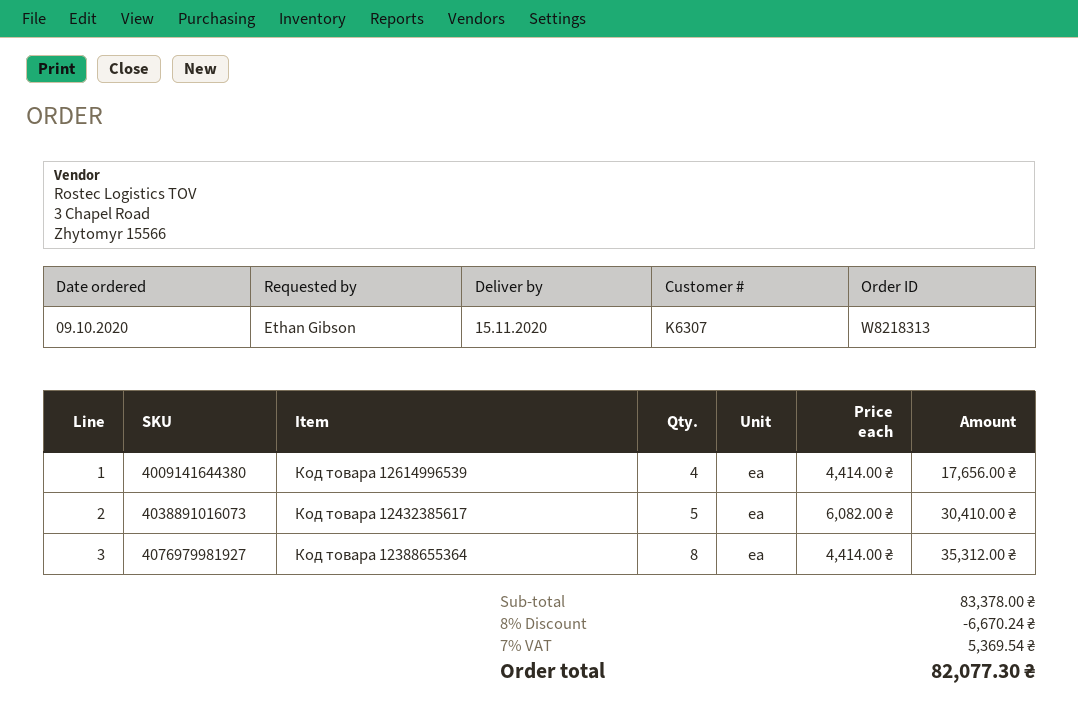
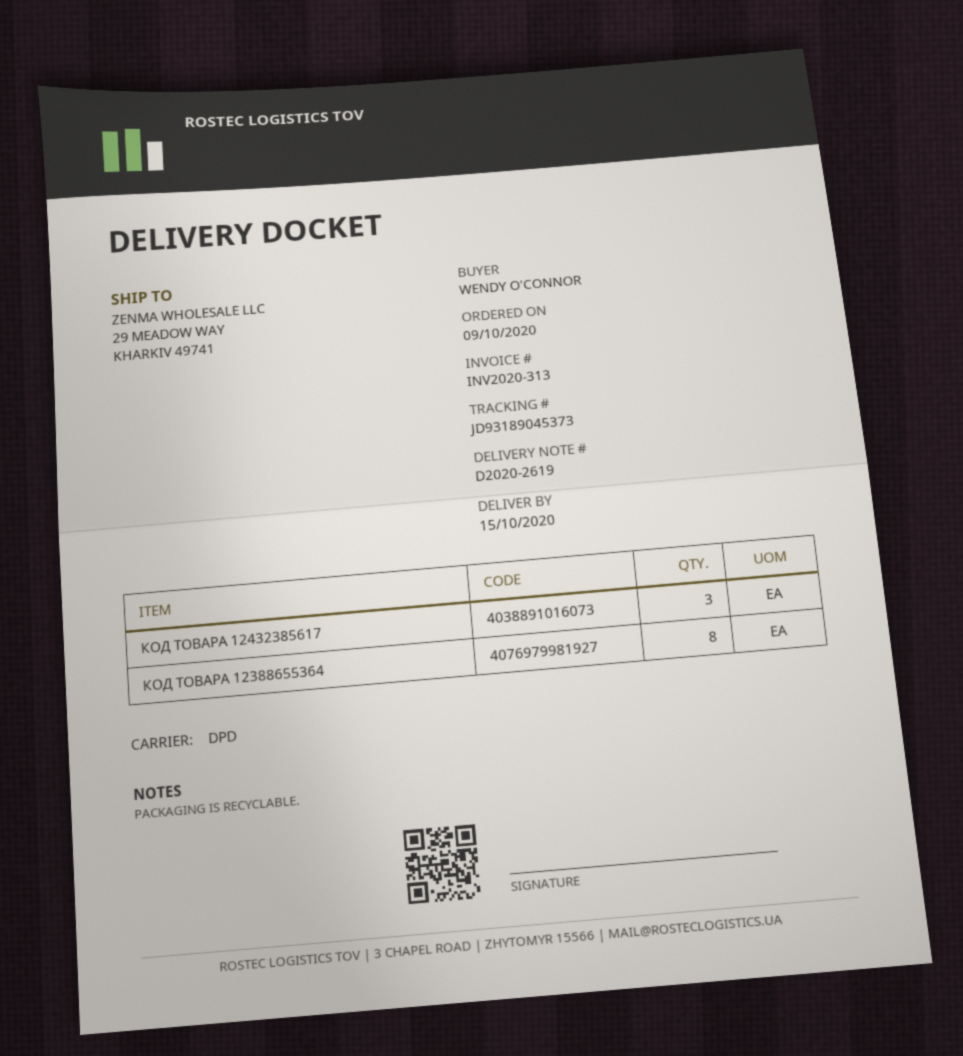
delivery date: 2020-11-15 -> 2020-10-15
ordered by: Ethan Gibson -> WENDY O'CONNOR
Код товара 12614996539: 4 -> none
Код товара 12432385617: 5 -> 3

